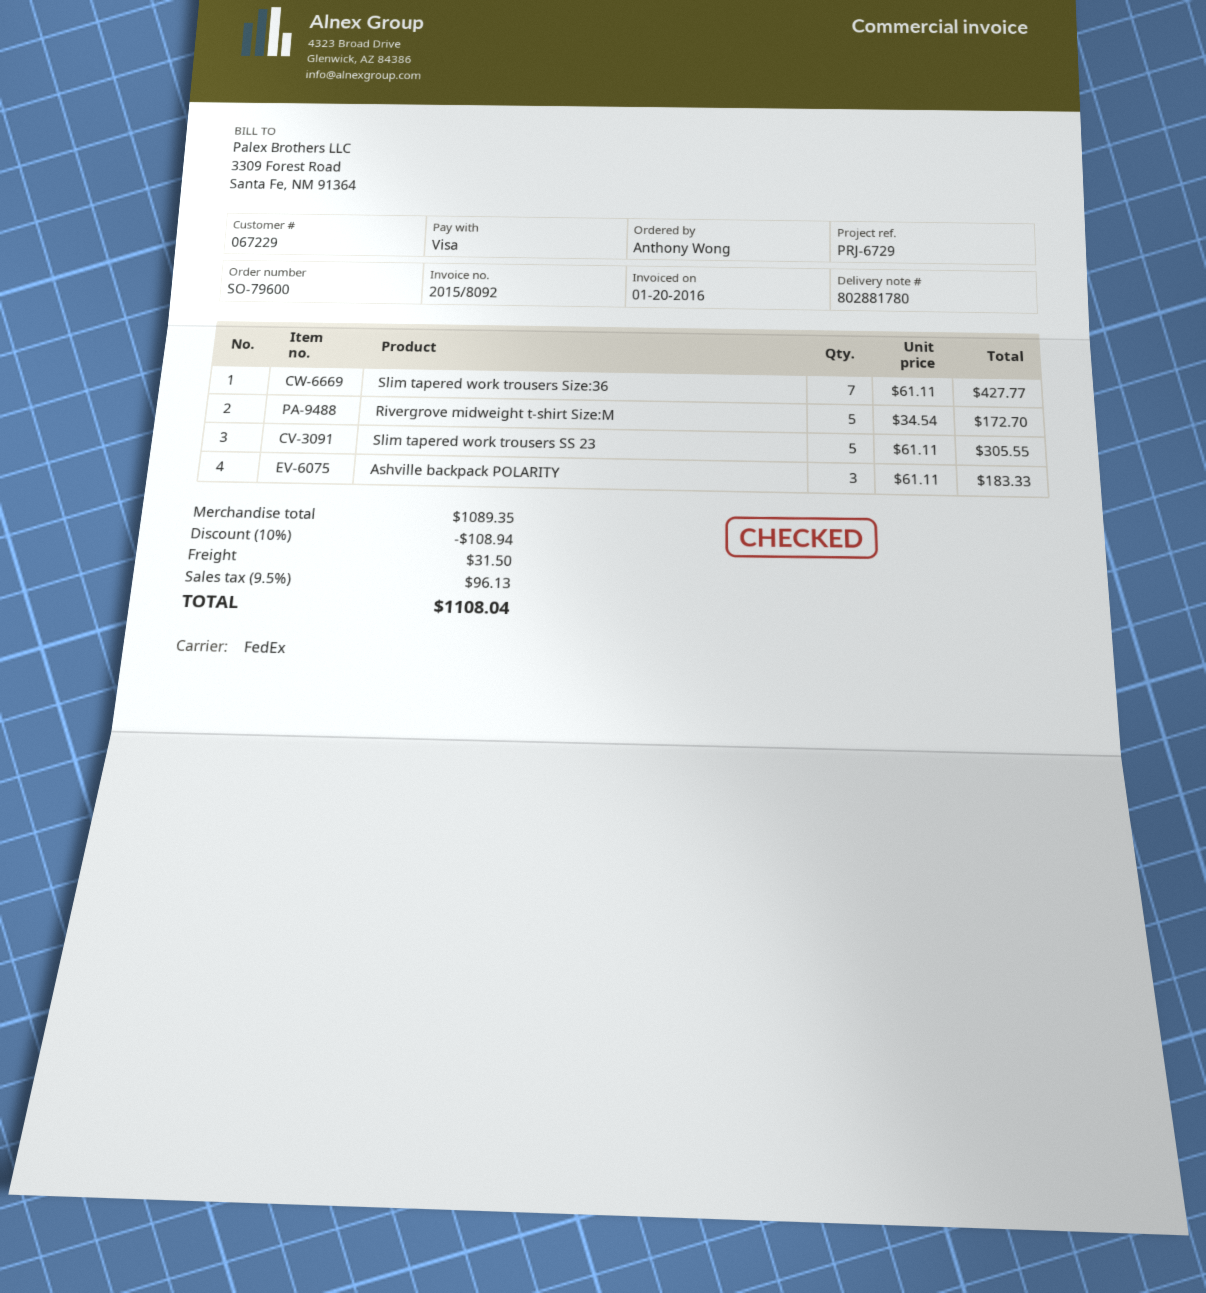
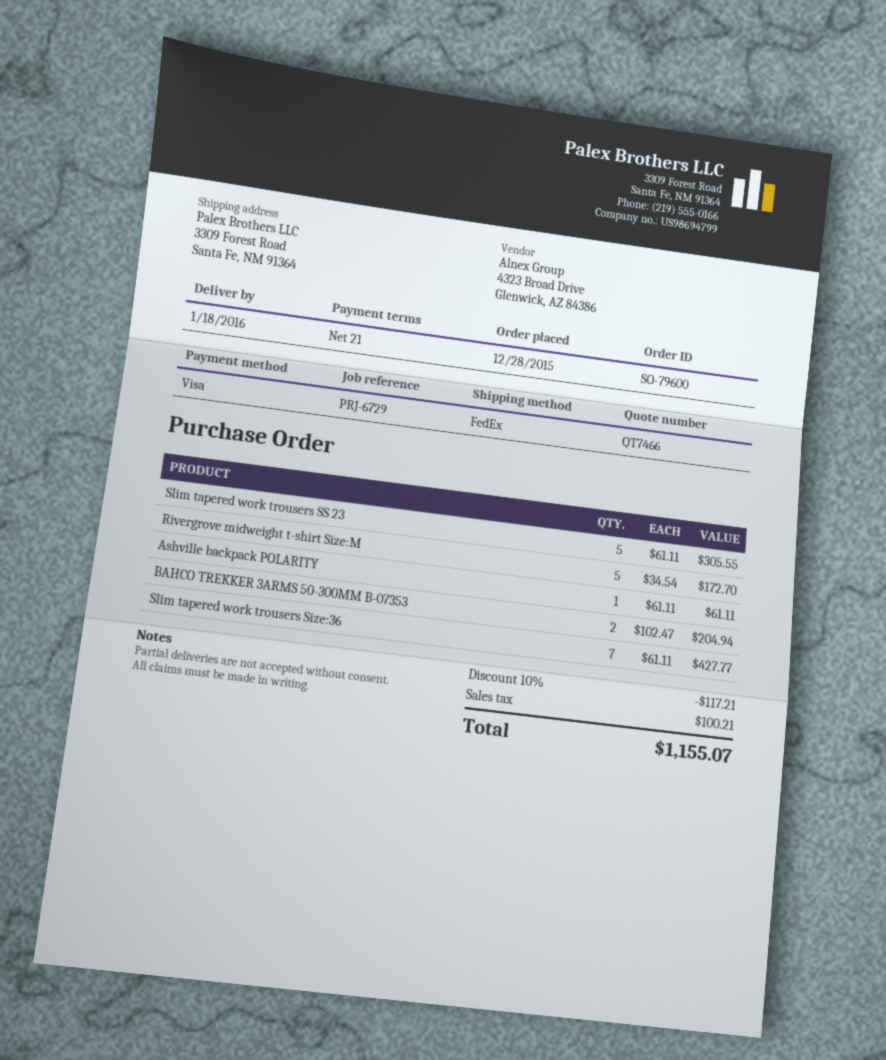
Ashville backpack POLARITY: 3 x 61.11 = 183.33 -> 1 x 61.11 = 61.11
BAHCO TREKKER 3ARMS 50-300MM B-07353: none -> 2 x 102.47 = 204.94
discount: 10% = 108.94 -> 10% = 117.21
shipping: 31.50 -> none
tax: 96.13 -> 100.21
total: 1108.04 -> 1155.07

